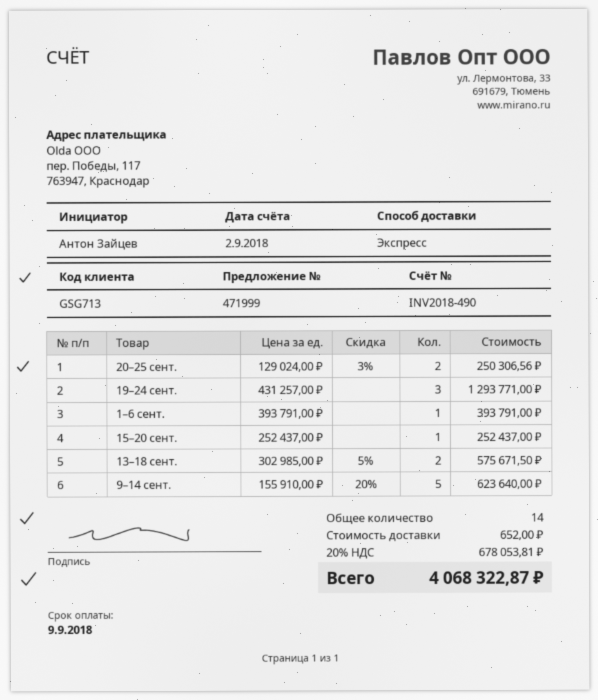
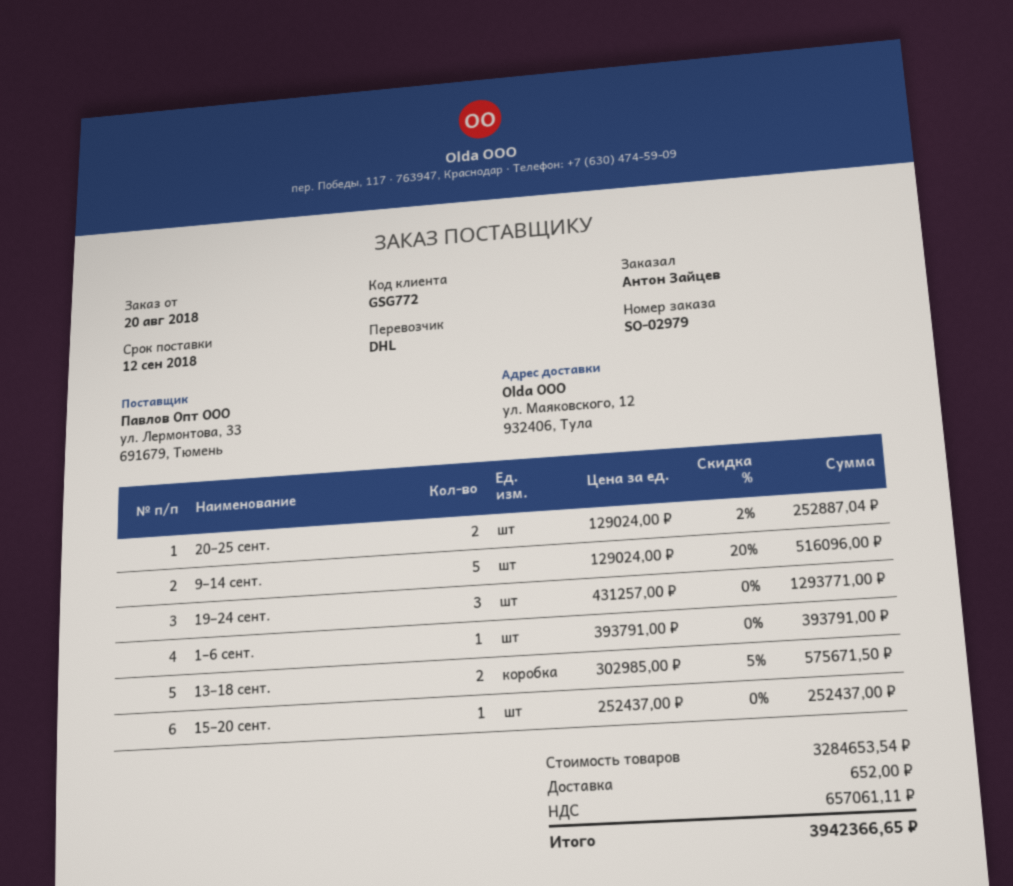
customer number: GSG713 -> GSG772
shipping method: express -> DHL
20–25 сент.: 2 x 129024.00 - 3% = 250306.56 -> 2 x 129024.00 - 2% = 252887.04
9–14 сент.: 5 x 155910.00 - 20% = 623640.00 -> 5 x 129024.00 - 20% = 516096.00
tax: 678053.81 -> 657061.11
total: 4068322.87 -> 3942366.65

